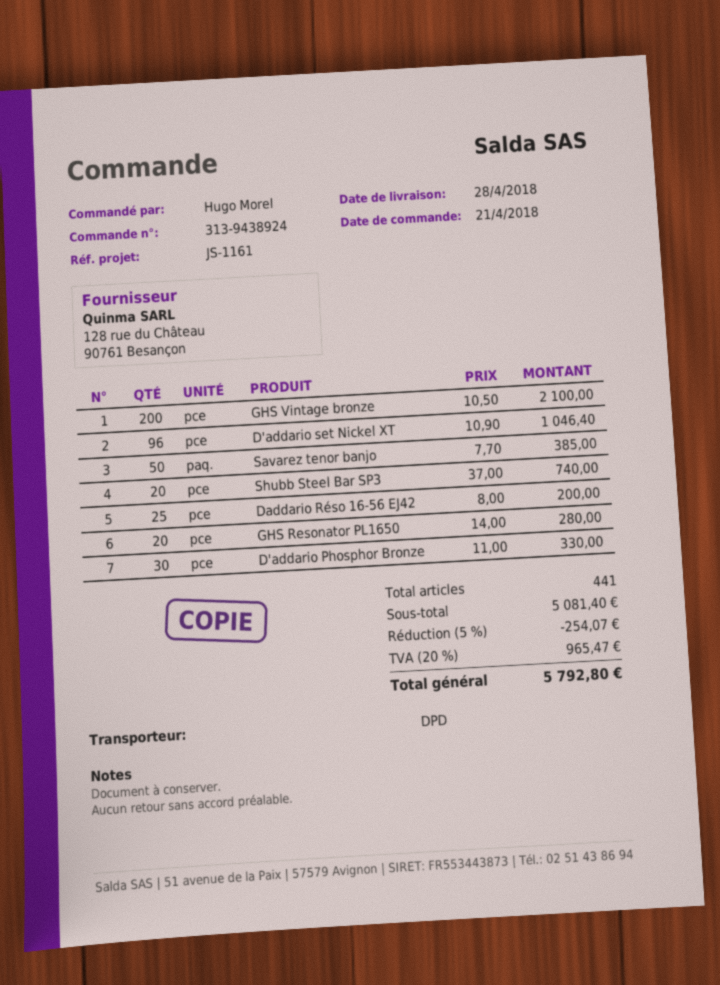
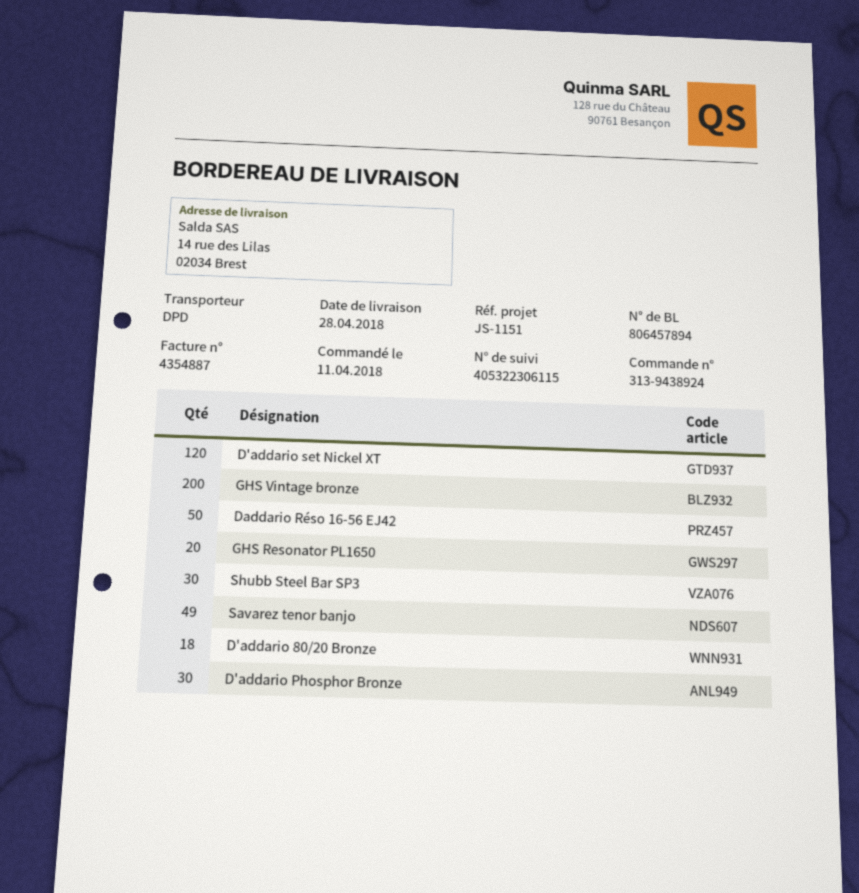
order date: 2018-04-21 -> 2018-04-11
reference: JS-1161 -> JS-1151
D'addario set Nickel XT: 96 -> 120
Savarez tenor banjo: 50 -> 49
Shubb Steel Bar SP3: 20 -> 30
Daddario Réso 16-56 EJ42: 25 -> 50
D'addario 80/20 Bronze: none -> 18

